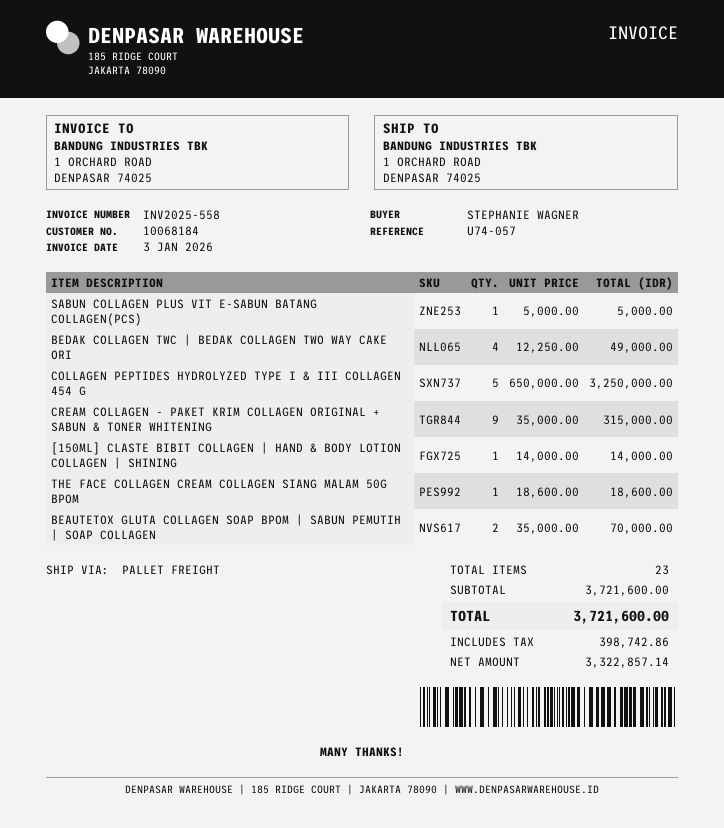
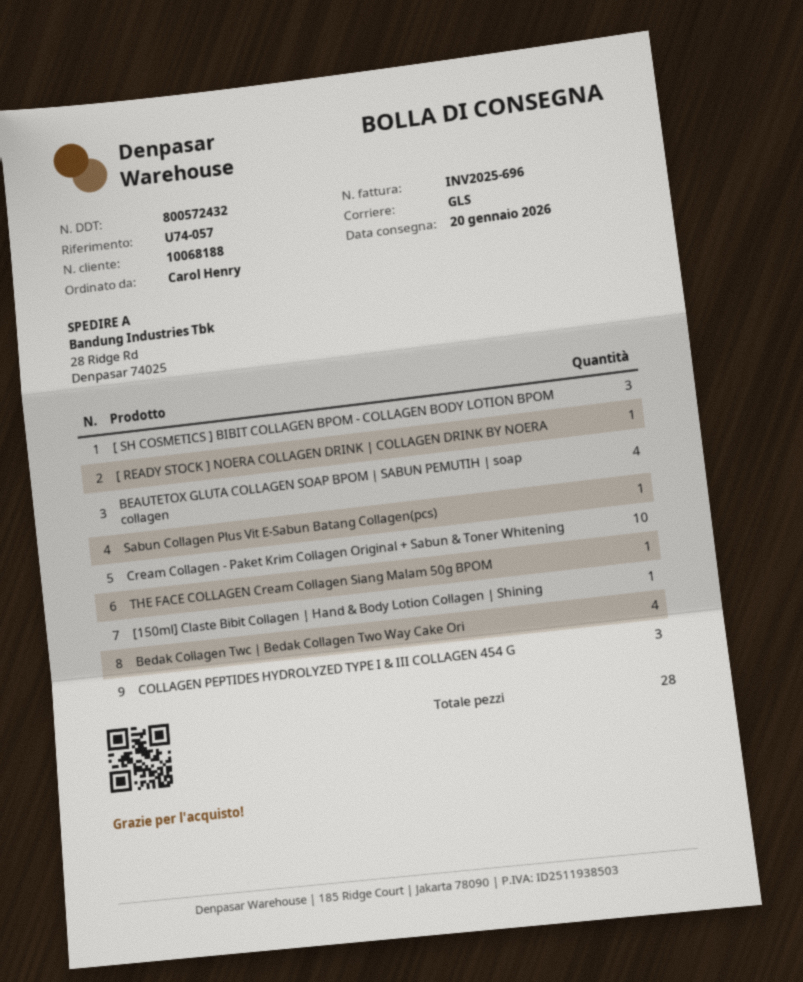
invoice number: INV2025-558 -> INV2025-696
customer number: 10068184 -> 10068188
ordered by: STEPHANIE WAGNER -> Carol Henry
shipping method: pallet freight -> GLS
ship to: 1 ORCHARD ROAD, DENPASAR 74025 -> 28 Ridge Rd, Denpasar 74025
COLLAGEN PEPTIDES HYDROLYZED TYPE I & III COLLAGEN 454 G: 5 -> 3
CREAM COLLAGEN - PAKET KRIM COLLAGEN ORIGINAL + SABUN & TONER WHITENING: 9 -> 10
BEAUTETOX GLUTA COLLAGEN SOAP BPOM | SABUN PEMUTIH | SOAP COLLAGEN: 2 -> 4
[ SH COSMETICS ] BIBIT COLLAGEN BPOM - COLLAGEN BODY LOTION BPOM: none -> 3
[ READY STOCK ] NOERA COLLAGEN DRINK | COLLAGEN DRINK BY NOERA: none -> 1
total quantity: 23 -> 28

